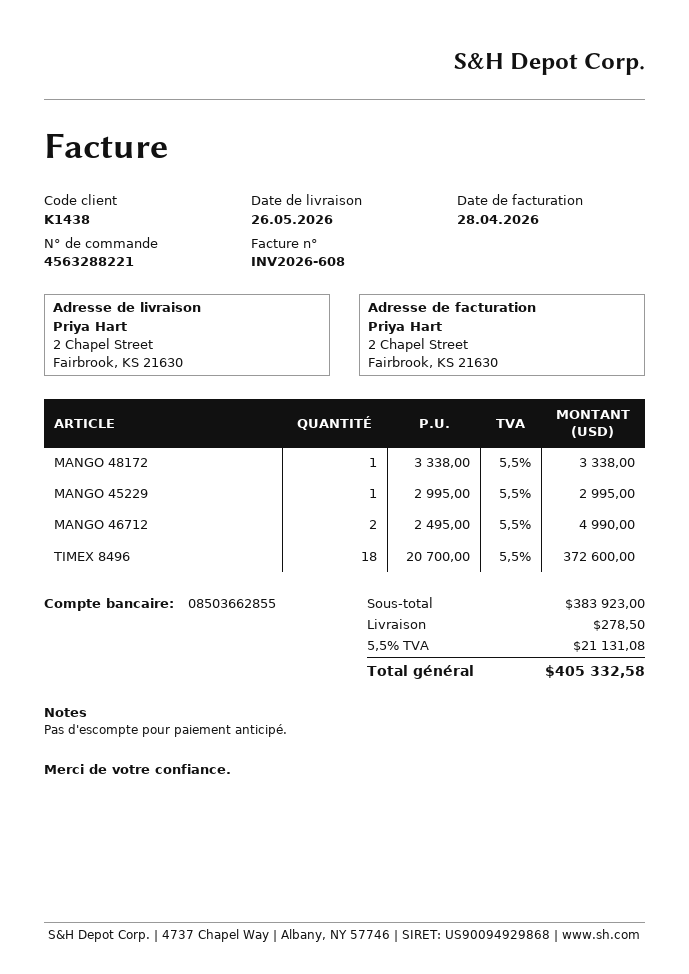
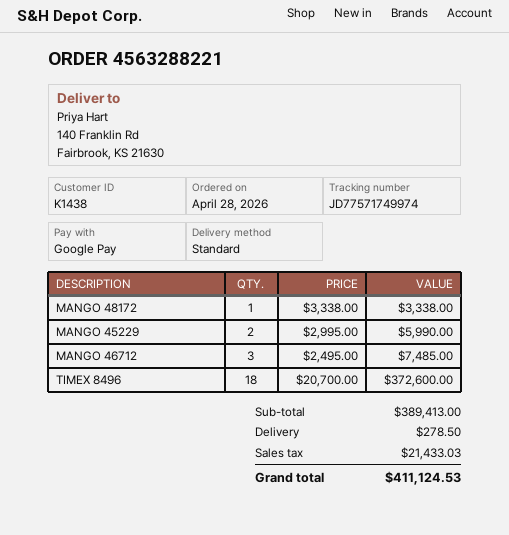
ship to: 2 Chapel Street, Fairbrook, KS 21630 -> 140 Franklin Rd, Fairbrook, KS 21630
MANGO 45229: 1 x 2995.00 = 2995.00 -> 2 x 2995.00 = 5990.00
MANGO 46712: 2 x 2495.00 = 4990.00 -> 3 x 2495.00 = 7485.00
subtotal: 383923.00 -> 389413.00
tax: 21131.08 -> 21433.03
total: 405332.58 -> 411124.53

